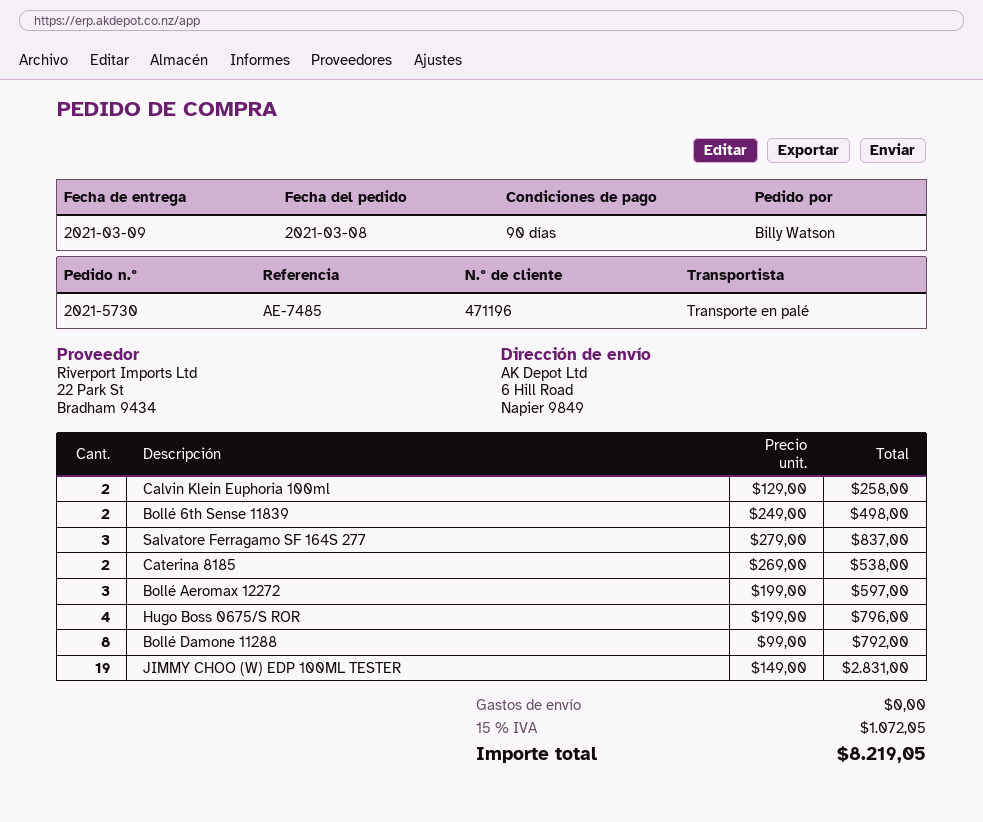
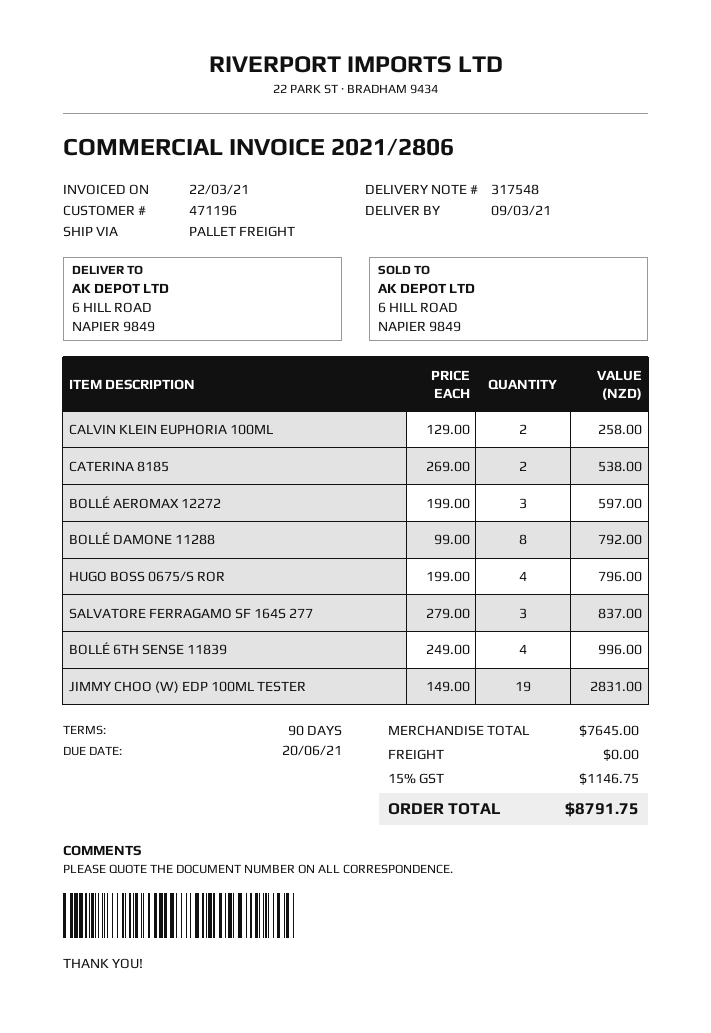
Bollé 6th Sense 11839: 2 x 249.00 = 498.00 -> 4 x 249.00 = 996.00
tax: 15% = 1072.05 -> 15% = 1146.75
total: 8219.05 -> 8791.75

